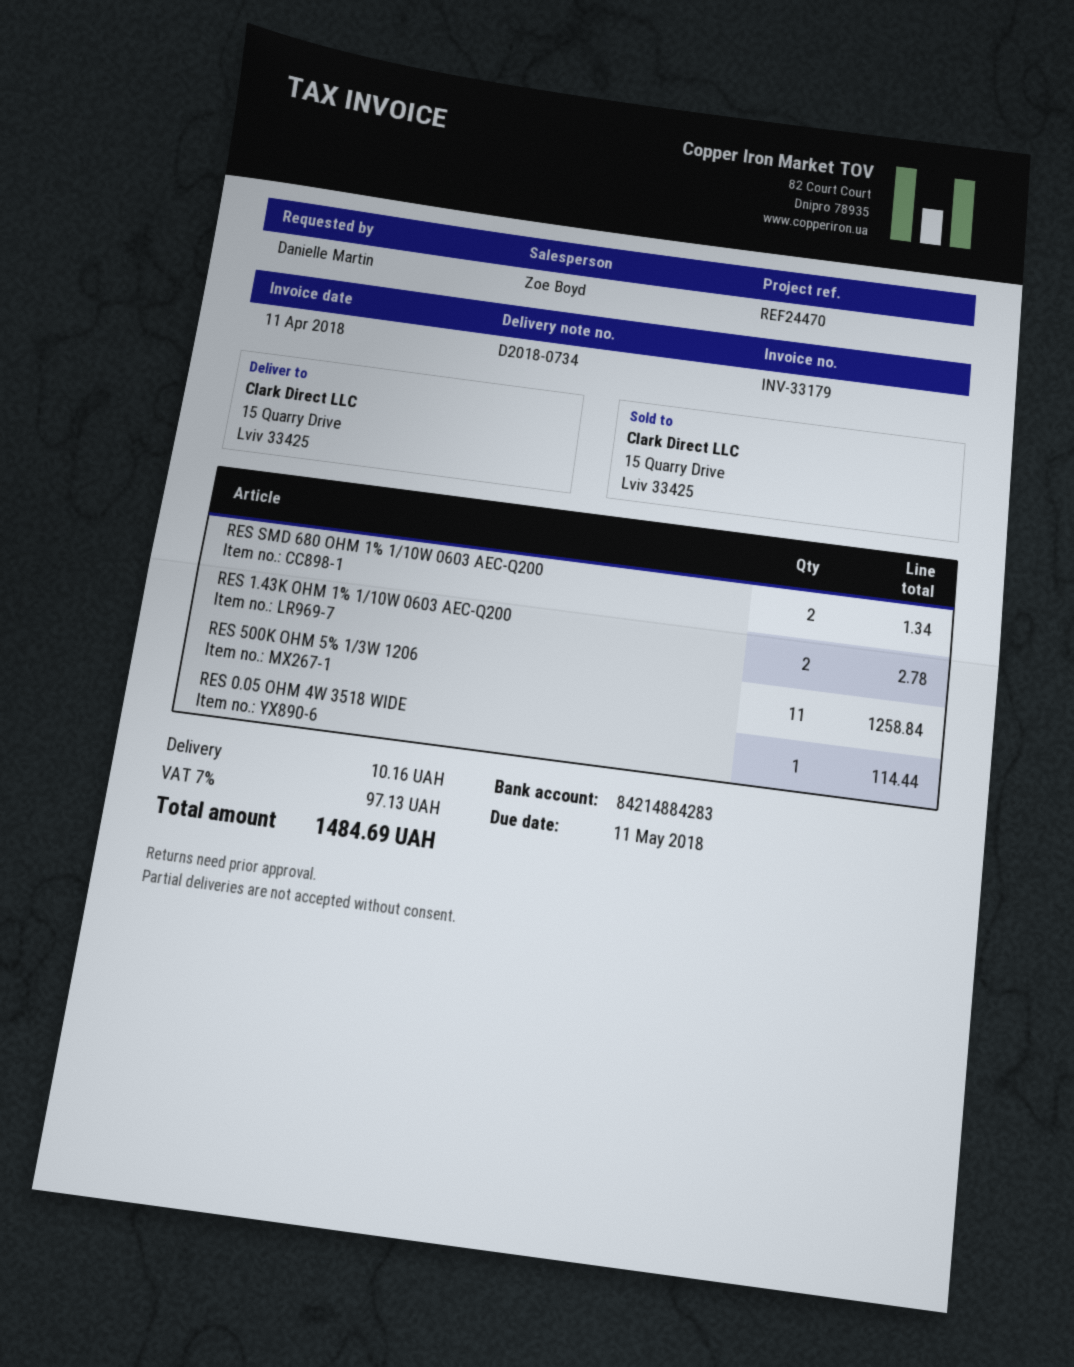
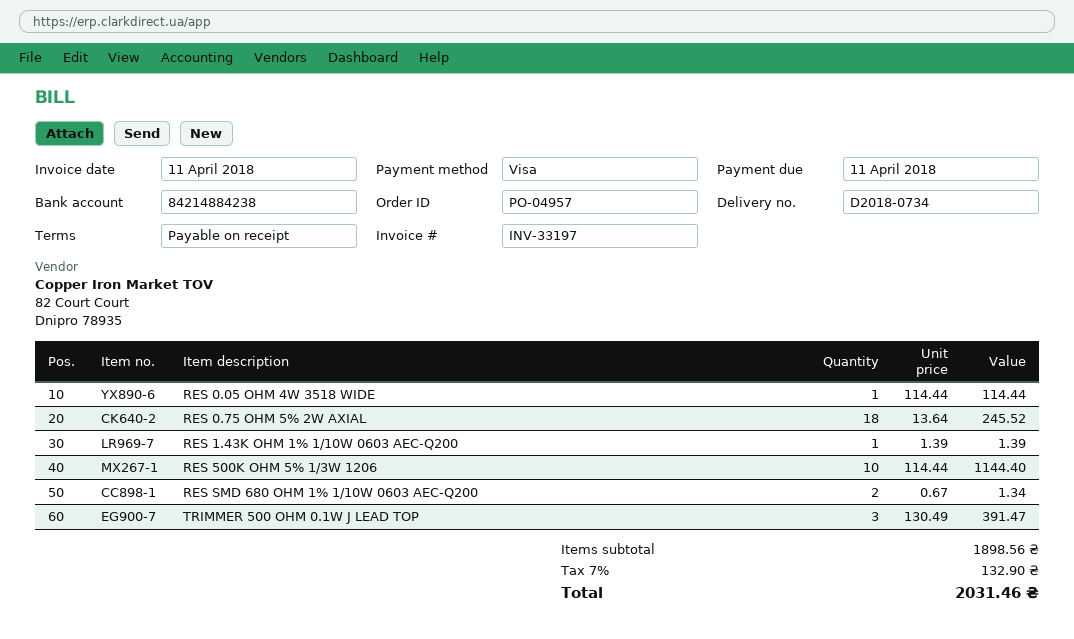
invoice number: INV-33179 -> INV-33197
due date: 2018-05-11 -> 2018-04-11
bank account: 84214884283 -> 84214884238
RES 1.43K OHM 1% 1/10W 0603 AEC-Q200: 2 for 2.78 -> 1 for 1.39
RES 500K OHM 5% 1/3W 1206: 11 for 1258.84 -> 10 for 1144.40
RES 0.75 OHM 5% 2W AXIAL: none -> 18 for 245.52
TRIMMER 500 OHM 0.1W J LEAD TOP: none -> 3 for 391.47
shipping: 10.16 -> none
tax: 7% = 97.13 -> 7% = 132.90
total: 1484.69 -> 2031.46

